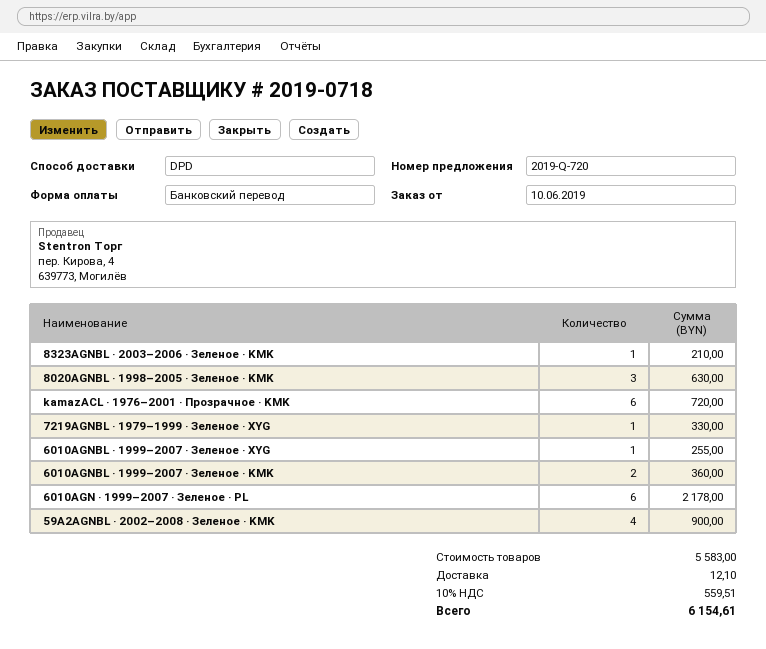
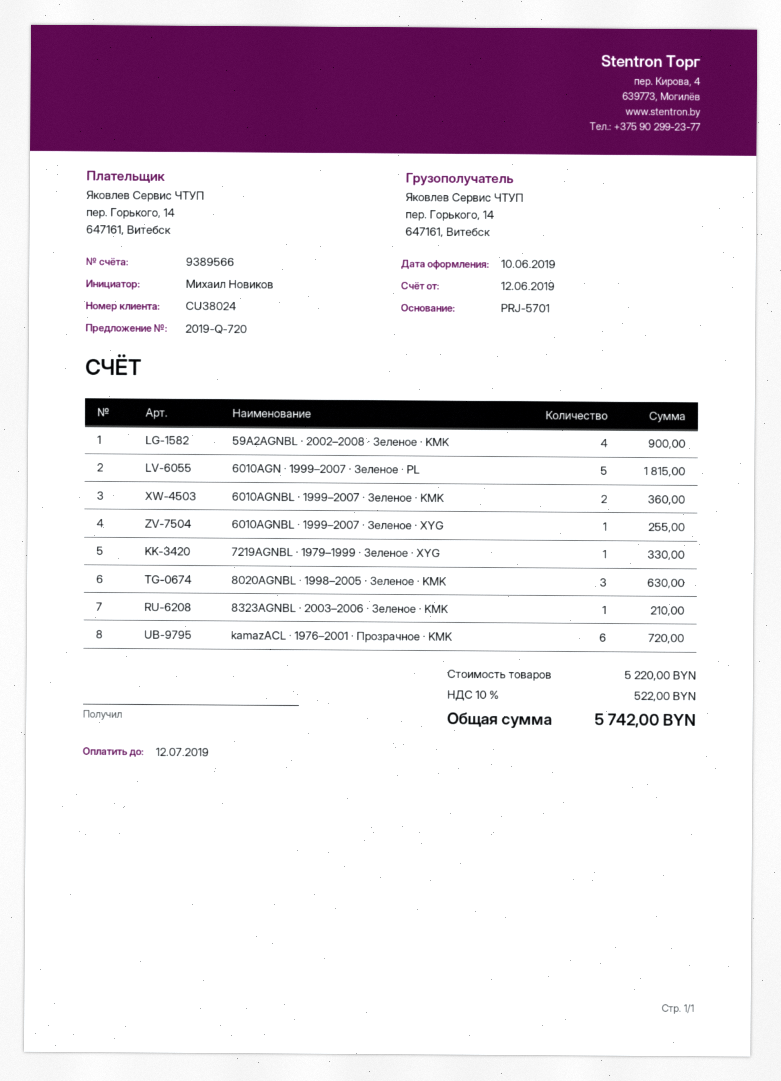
6010AGN · 1999–2007 · Зеленое · PL: 6 for 2178.00 -> 5 for 1815.00
subtotal: 5583.00 -> 5220.00
shipping: 12.10 -> none
tax: 10% = 559.51 -> 10% = 522.00
total: 6154.61 -> 5742.00

